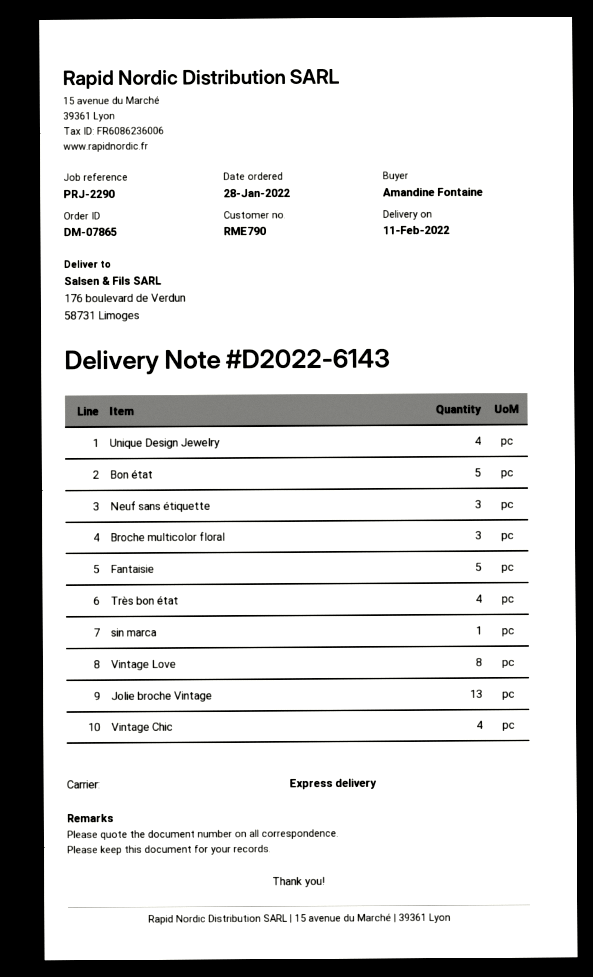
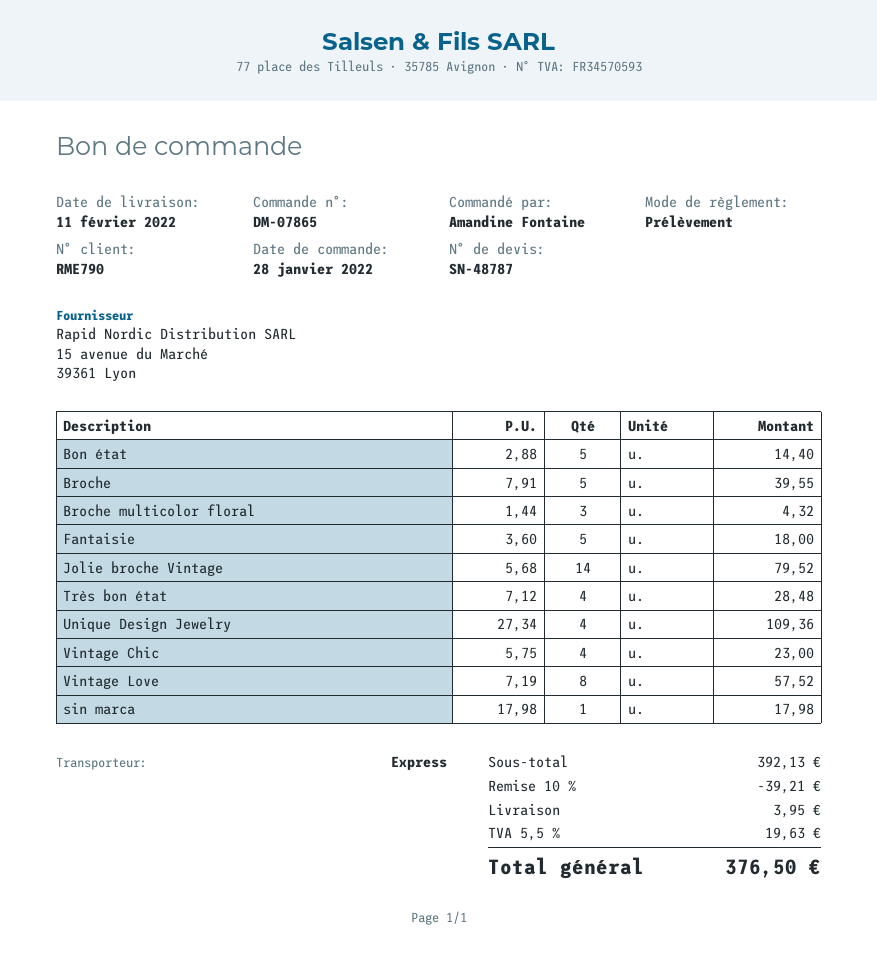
Neuf sans étiquette: 3 -> none
Jolie broche Vintage: 13 -> 14
Broche: none -> 5

